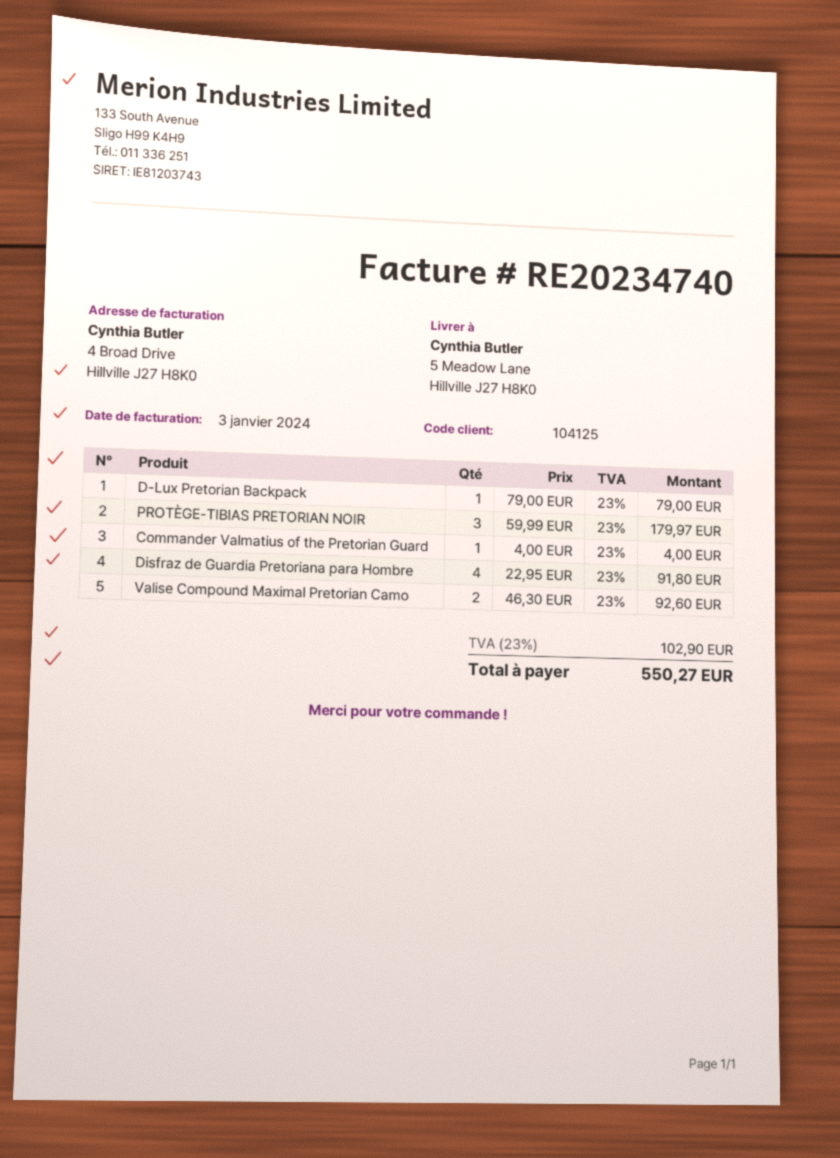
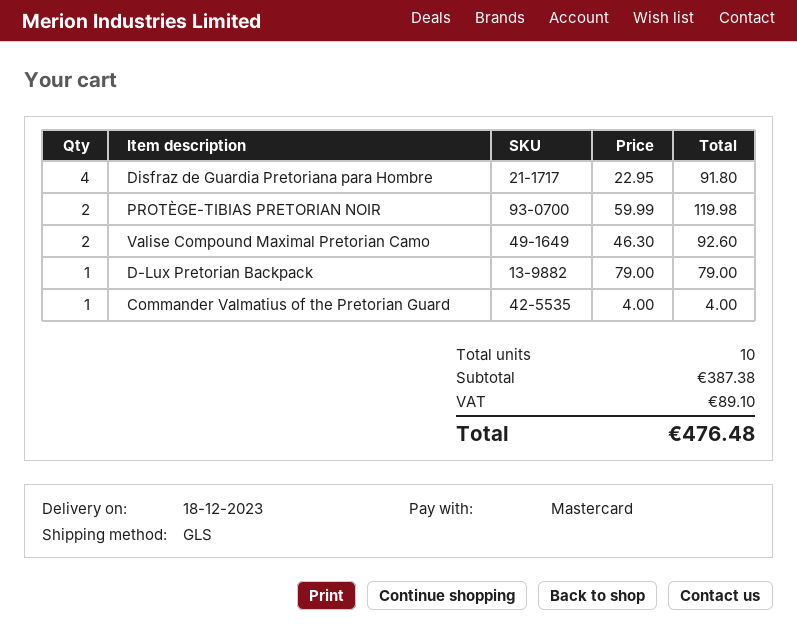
PROTÈGE-TIBIAS PRETORIAN NOIR: 3 x 59.99 = 179.97 -> 2 x 59.99 = 119.98
tax: 102.90 -> 89.10
total: 550.27 -> 476.48

